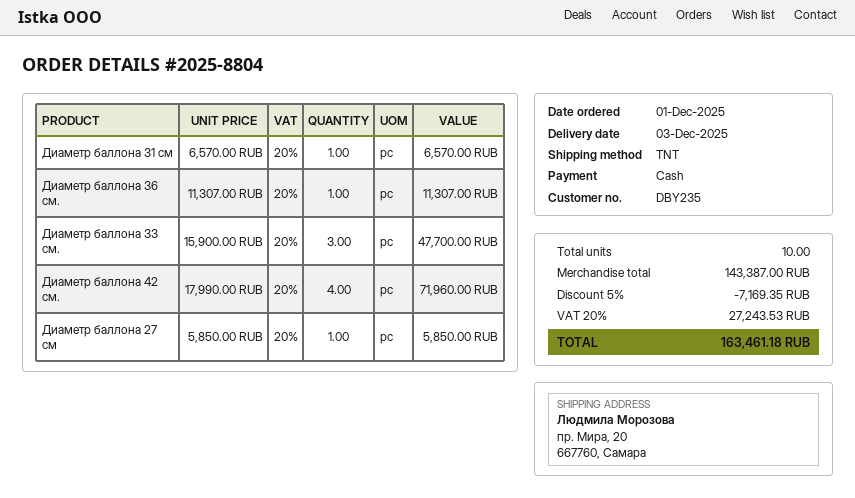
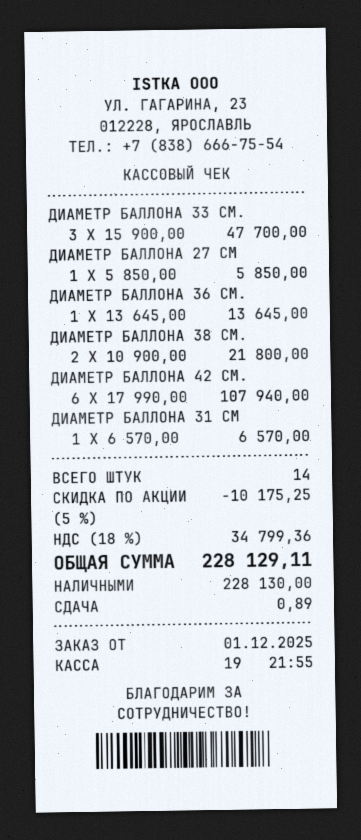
Диаметр баллона 36 см.: 1 x 11307.00 = 11307.00 -> 1 x 13645.00 = 13645.00
Диаметр баллона 42 см.: 4 x 17990.00 = 71960.00 -> 6 x 17990.00 = 107940.00
ДИАМЕТР БАЛЛОНА 38 СМ.: none -> 2 x 10900.00 = 21800.00
total quantity: 10 -> 14
discount: 5% = 7169.35 -> 5% = 10175.25
tax: 20% = 27243.53 -> 18% = 34799.36
total: 163461.18 -> 228129.11

